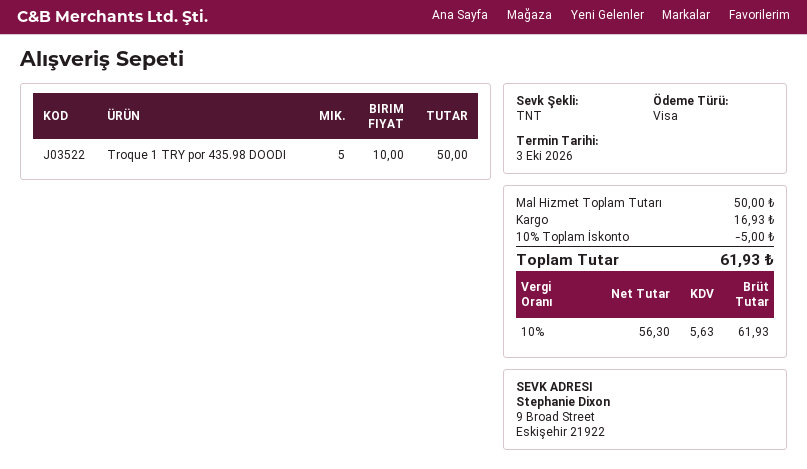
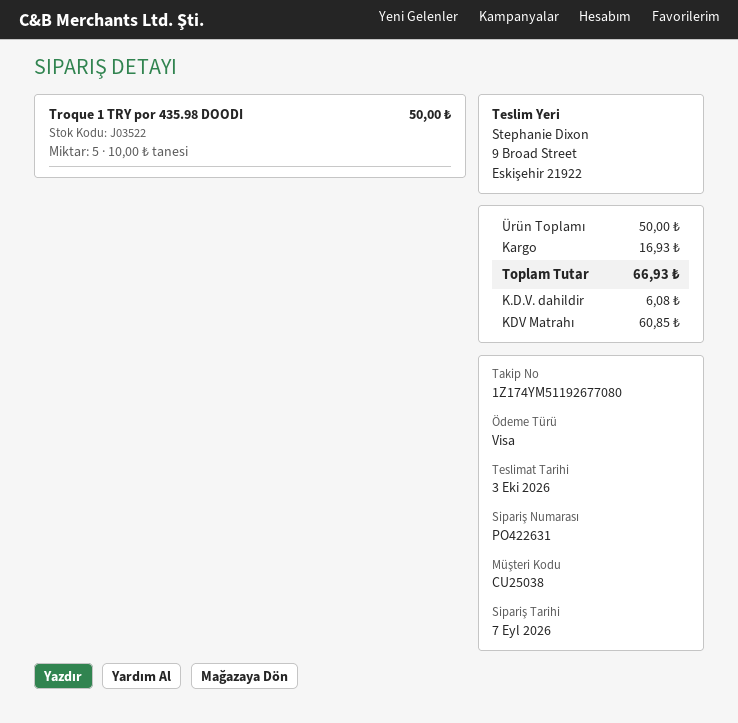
discount: 10% = 5.00 -> none
net: 56.30 -> 60.85
tax: 5.63 -> 6.08
total: 61.93 -> 66.93

